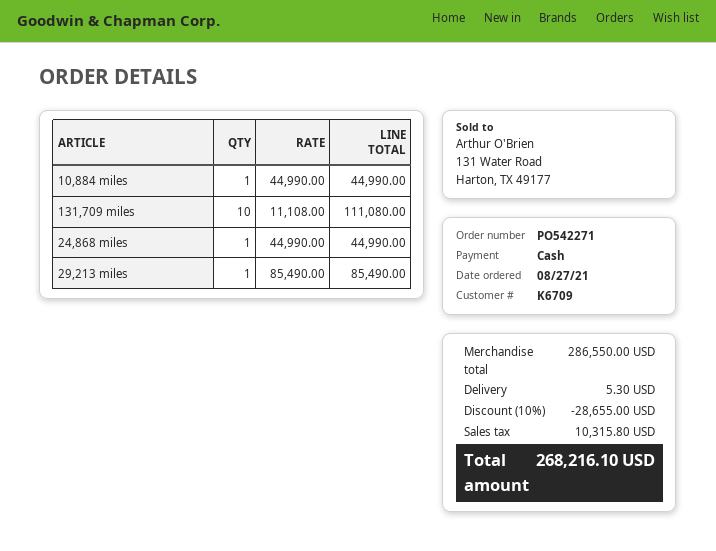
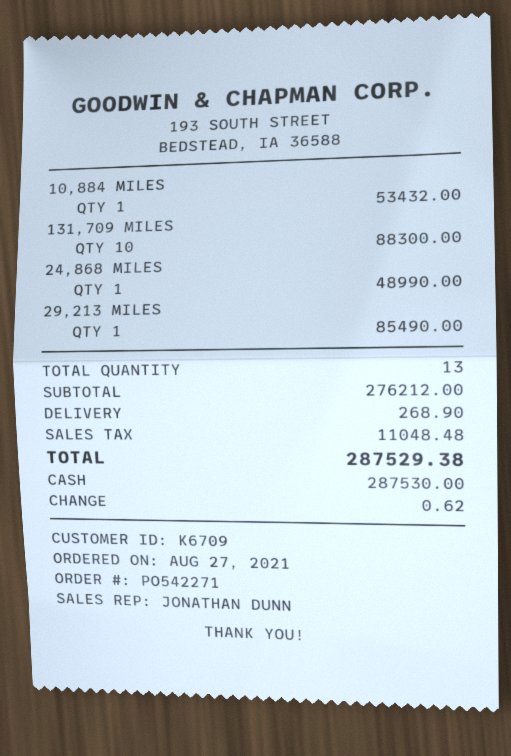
10,884 miles: 1 for 44990.00 -> 1 for 53432.00
131,709 miles: 10 for 111080.00 -> 10 for 88300.00
24,868 miles: 1 for 44990.00 -> 1 for 48990.00
subtotal: 286550.00 -> 276212.00
discount: 10% = 28655.00 -> none
shipping: 5.30 -> 268.90
tax: 10315.80 -> 11048.48
total: 268216.10 -> 287529.38

